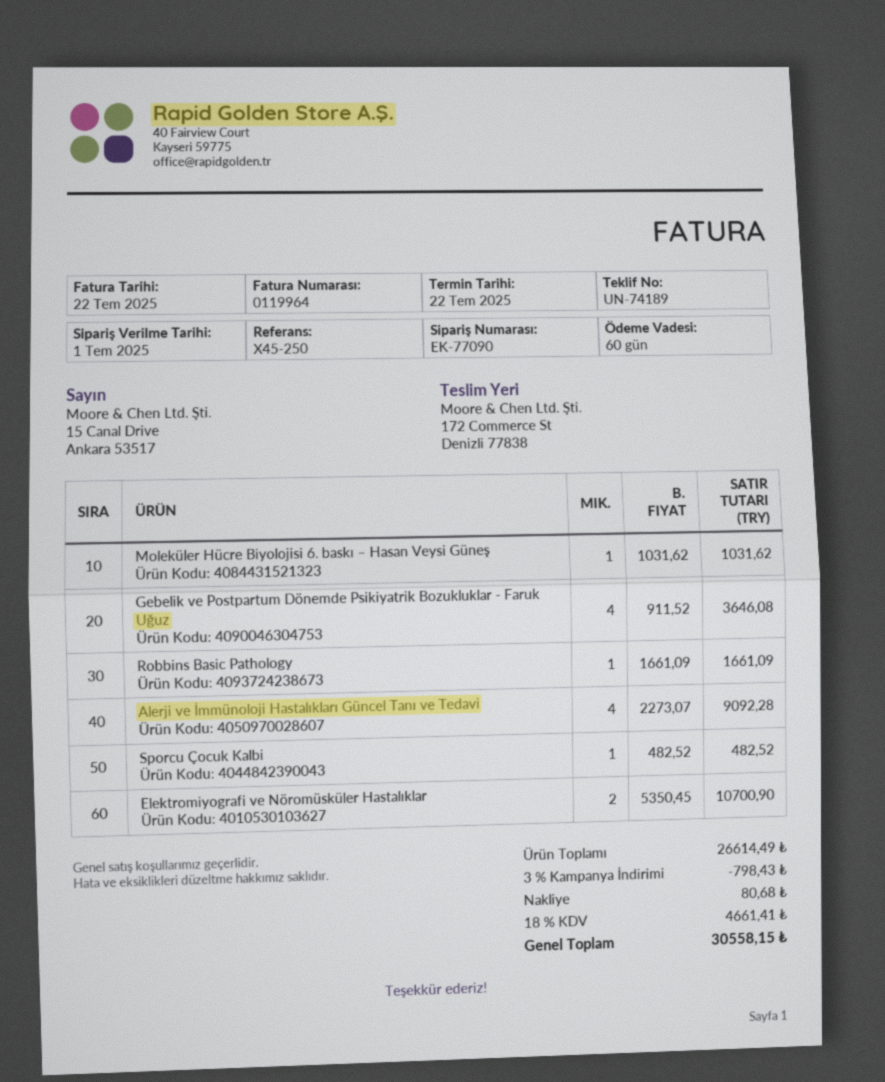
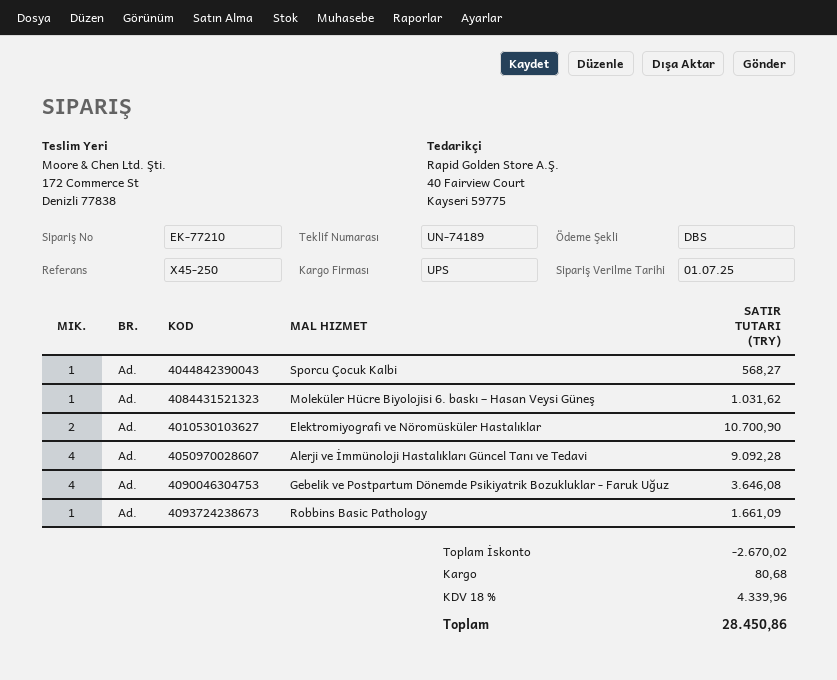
order number: EK-77090 -> EK-77210
Sporcu Çocuk Kalbi: 1 for 482.52 -> 1 for 568.27
discount: 798.43 -> 2670.02
tax: 18% = 4661.41 -> 18% = 4339.96
total: 30558.15 -> 28450.86

